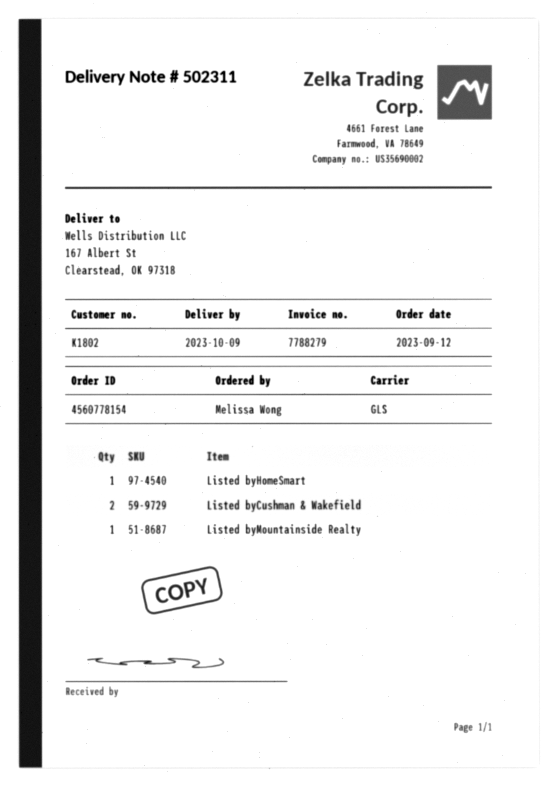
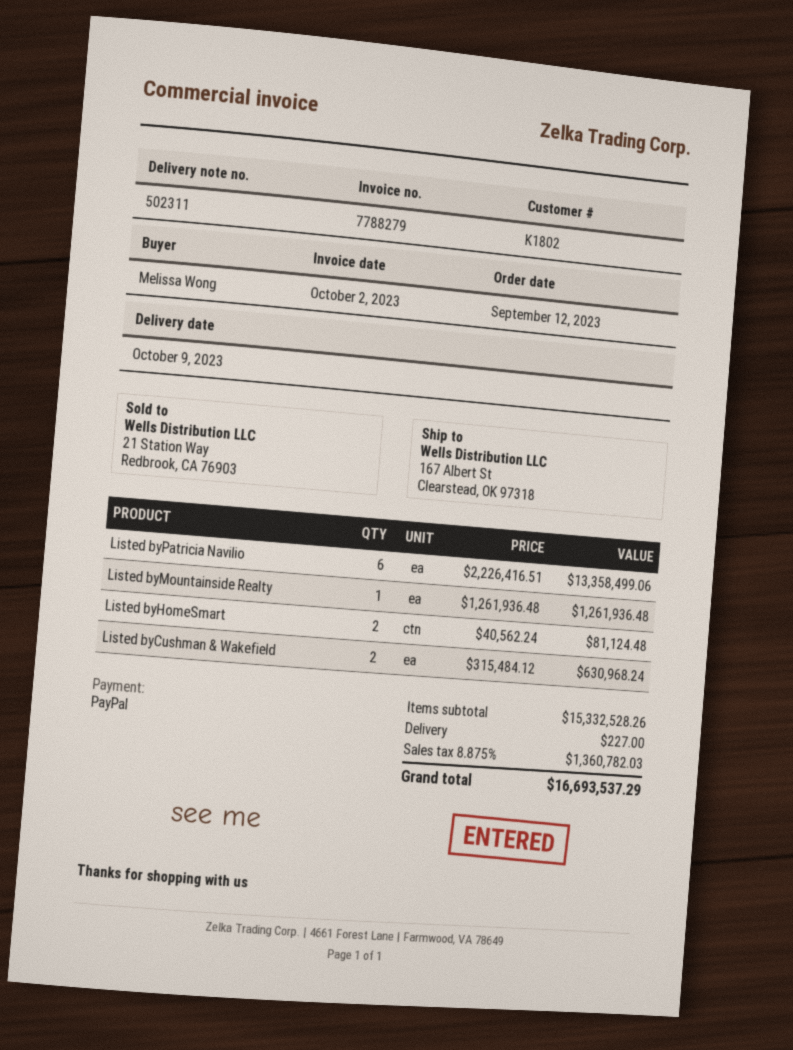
Listed byHomeSmart: 1 -> 2
Listed byPatricia Navilio: none -> 6

